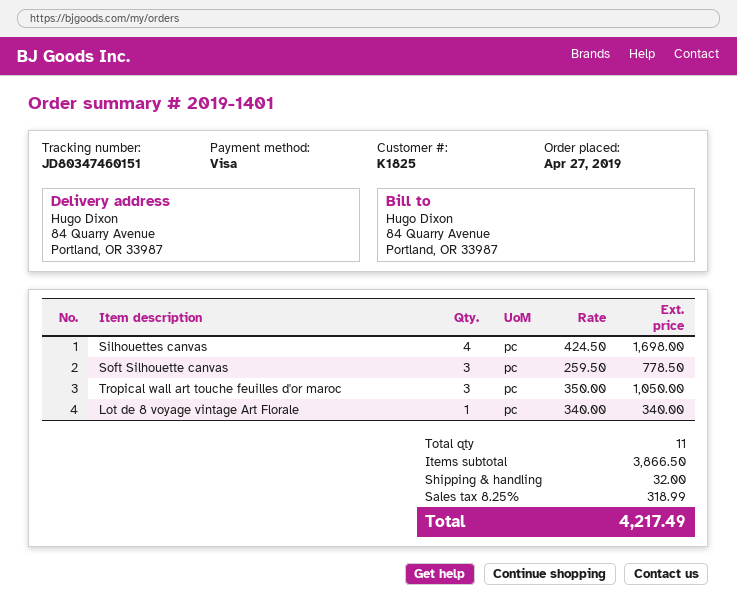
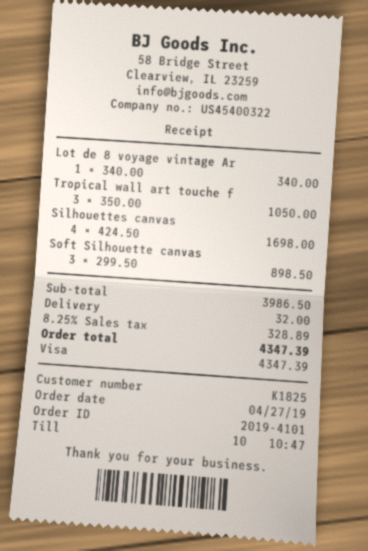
order number: 2019-1401 -> 2019-4101
Soft Silhouette canvas: 3 x 259.50 = 778.50 -> 3 x 299.50 = 898.50
subtotal: 3866.50 -> 3986.50
tax: 8.25% = 318.99 -> 8.25% = 328.89
total: 4217.49 -> 4347.39

